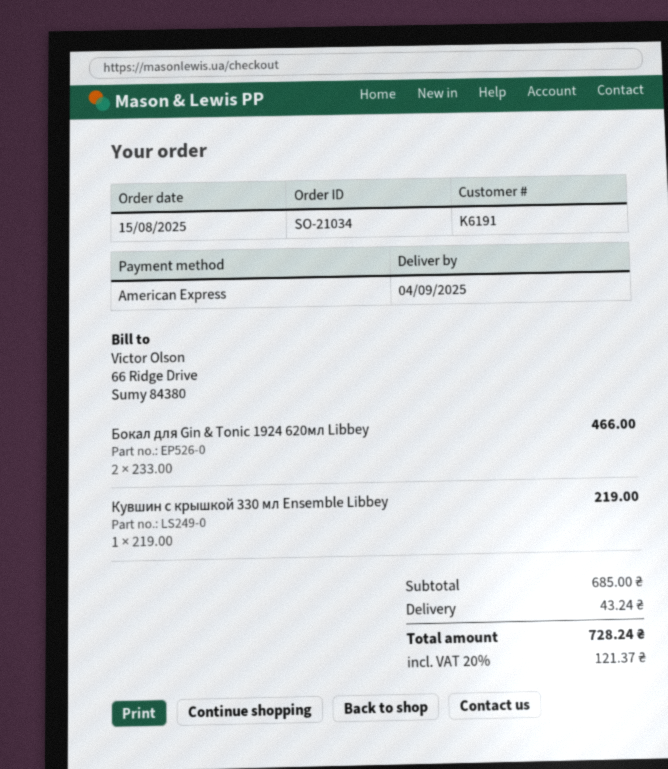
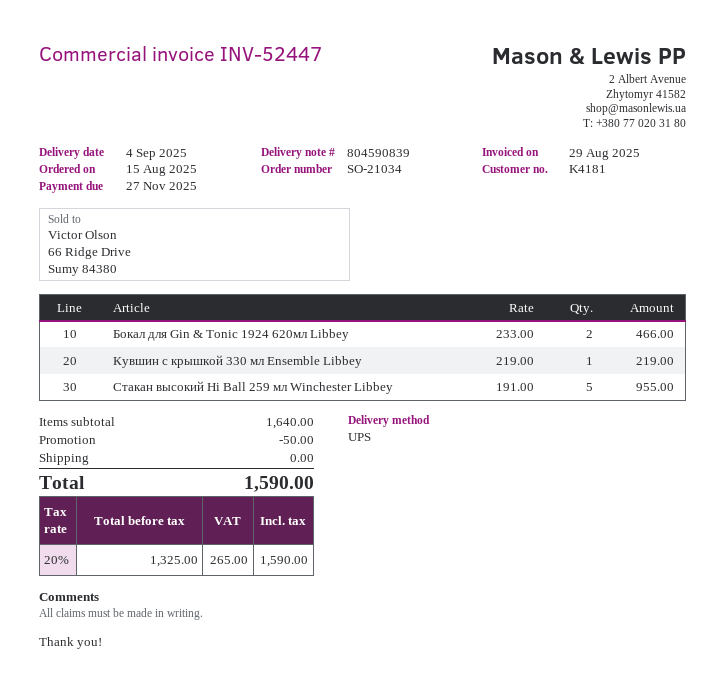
customer number: K6191 -> K4181
Стакан высокий Hi Ball 259 мл Winchester Libbey: none -> 5 x 191.00 = 955.00
subtotal: 685.00 -> 1640.00
discount: none -> 50.00
shipping: 43.24 -> 0.00
tax: 20% = 121.37 -> 20% = 265.00
total: 728.24 -> 1590.00

